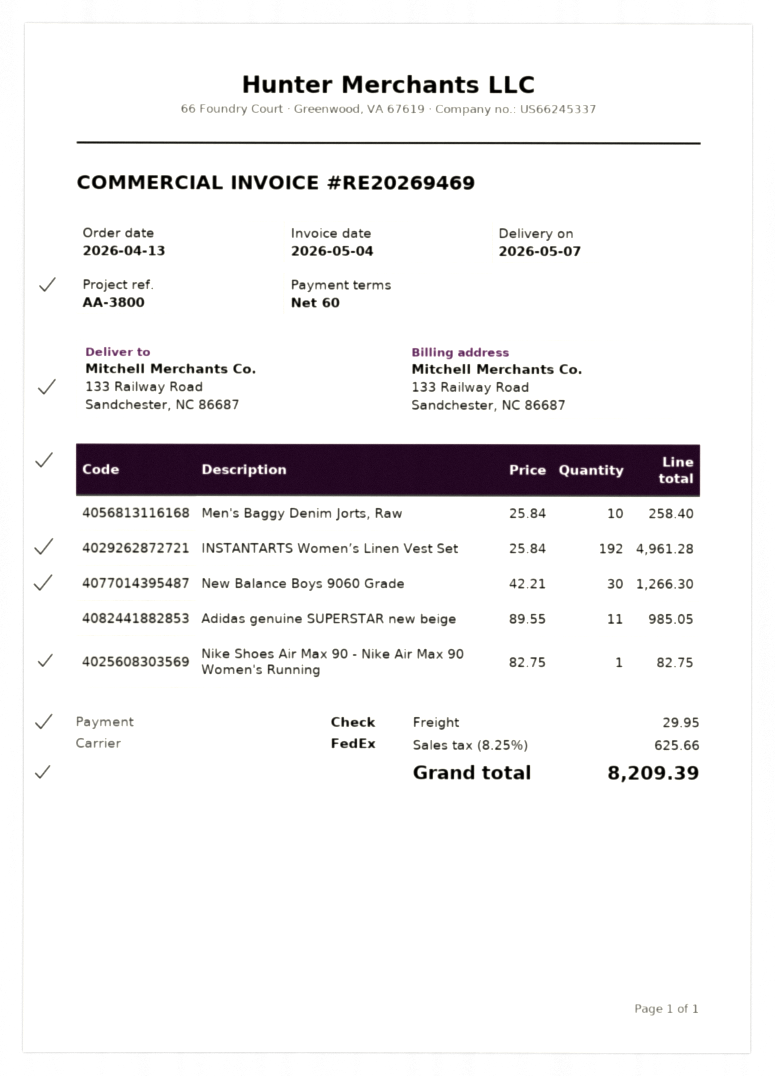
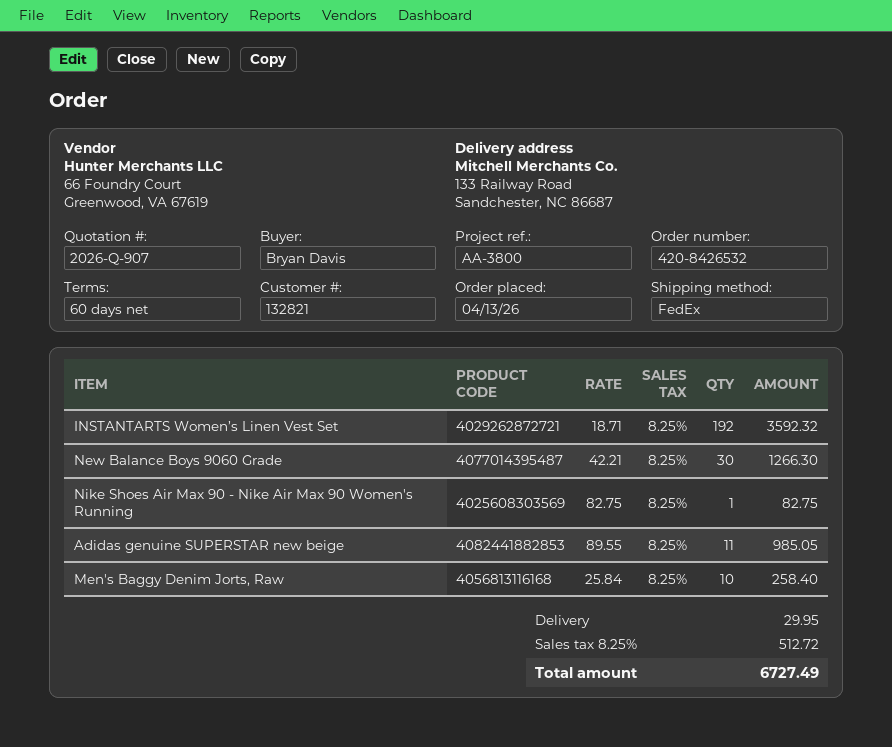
INSTANTARTS Women’s Linen Vest Set: 192 x 25.84 = 4961.28 -> 192 x 18.71 = 3592.32
tax: 8.25% = 625.66 -> 8.25% = 512.72
total: 8209.39 -> 6727.49

